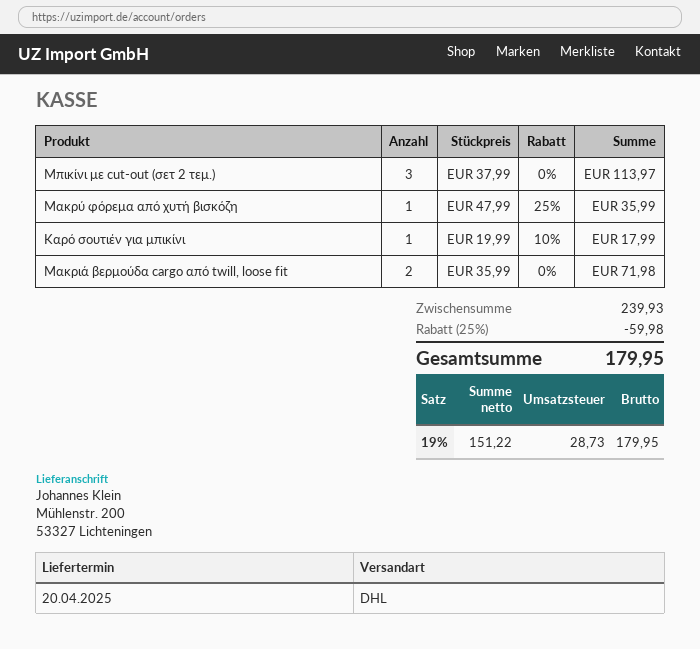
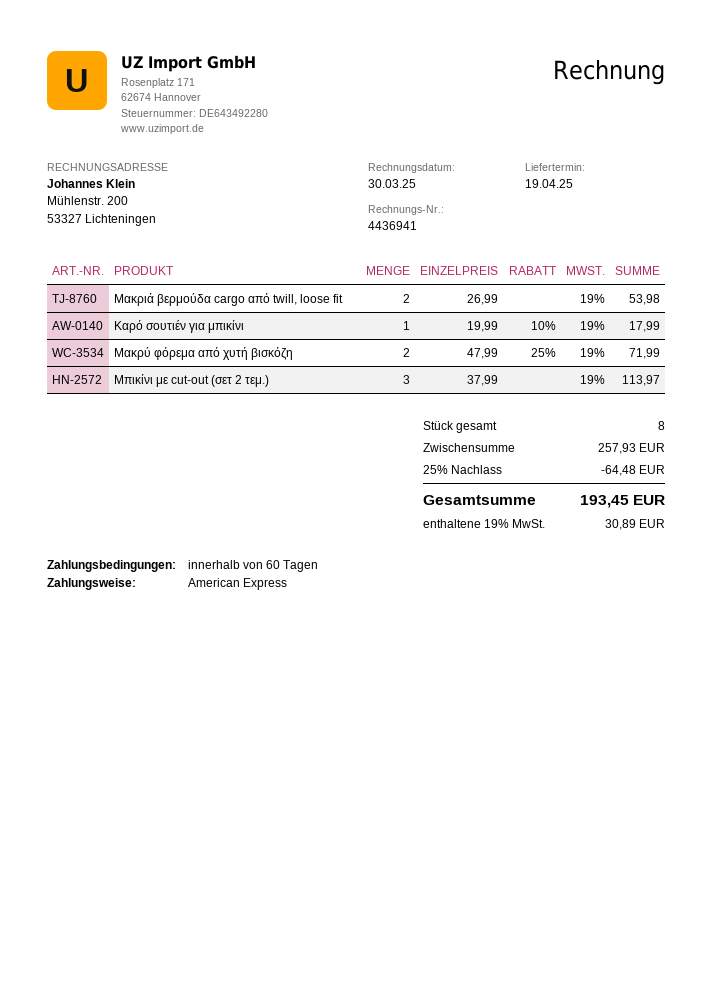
delivery date: 2025-04-20 -> 2025-04-19
Μακρύ φόρεμα από χυτή βισκόζη: 1 x 47.99 - 25% = 35.99 -> 2 x 47.99 - 25% = 71.99
Μακριά βερμούδα cargo από twill, loose fit: 2 x 35.99 = 71.98 -> 2 x 26.99 = 53.98
subtotal: 239.93 -> 257.93
discount: 25% = 59.98 -> 25% = 64.48
tax: 19% = 28.73 -> 19% = 30.89
total: 179.95 -> 193.45

